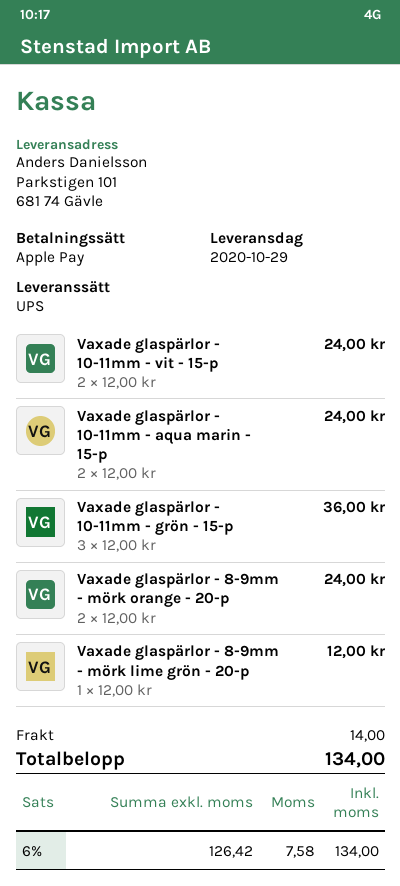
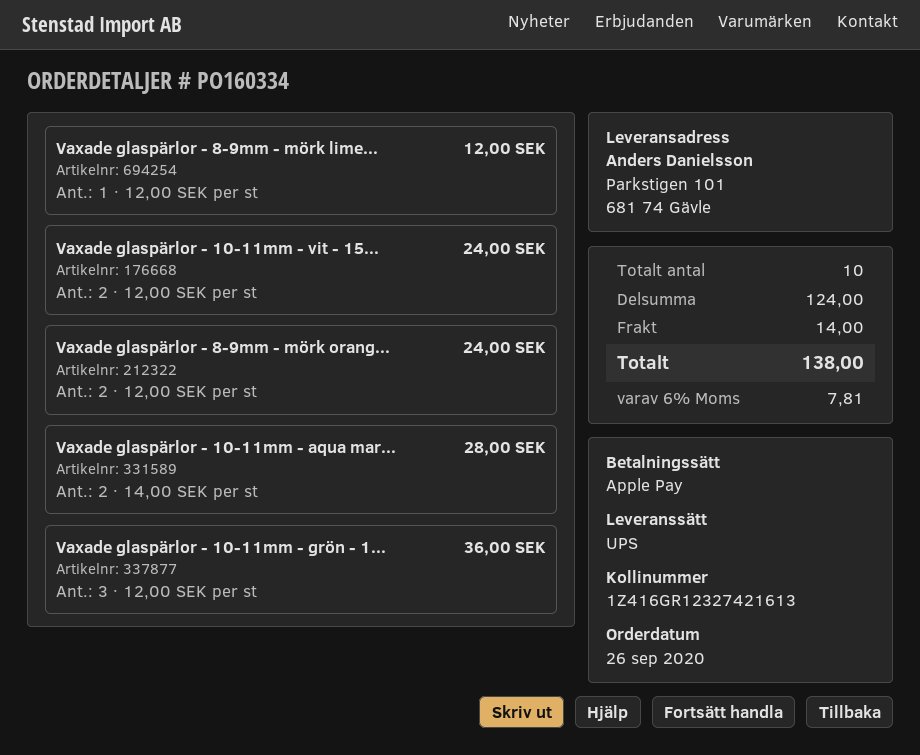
Vaxade glaspärlor - 10-11mm - aqua marin - 15-p: 2 x 12.00 = 24.00 -> 2 x 14.00 = 28.00
tax: 6% = 7.58 -> 6% = 7.81
total: 134.00 -> 138.00

